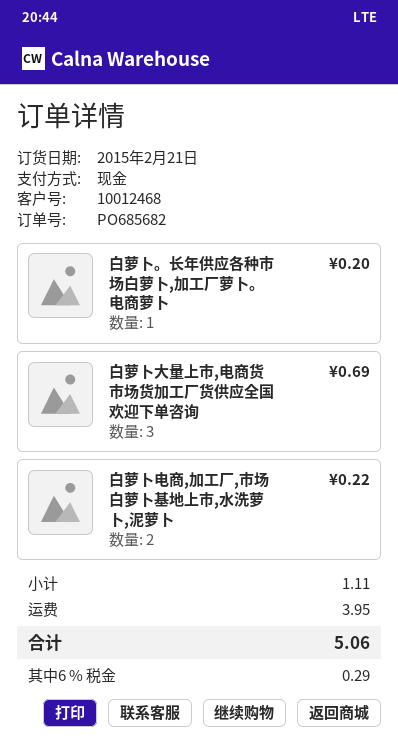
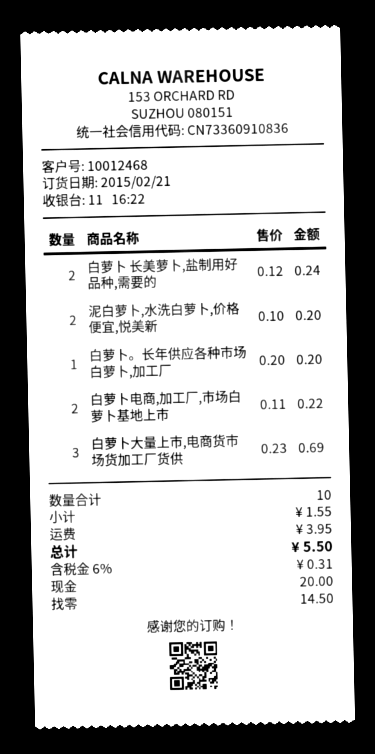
白萝卜 长美萝卜,盐制用好品种,需要的: none -> 2 for 0.24
泥白萝卜,水洗白萝卜,价格便宜,悦美新: none -> 2 for 0.20
subtotal: 1.11 -> 1.55
tax: 6% = 0.29 -> 6% = 0.31
total: 5.06 -> 5.50

